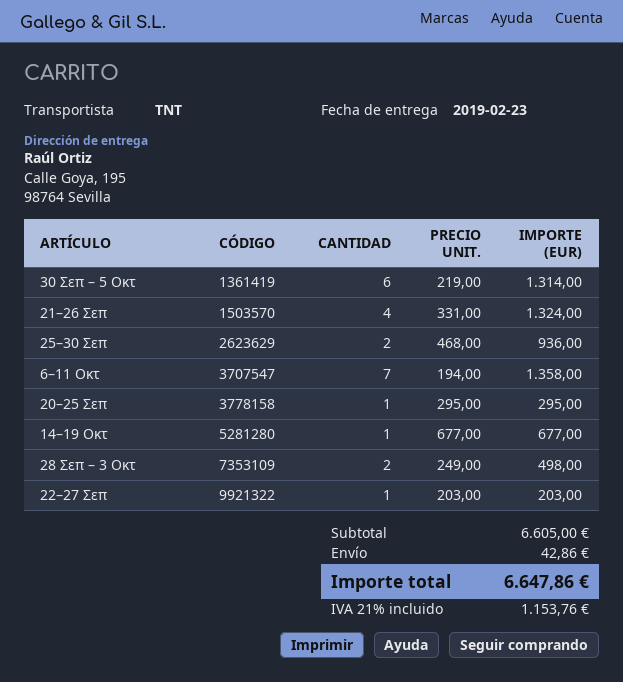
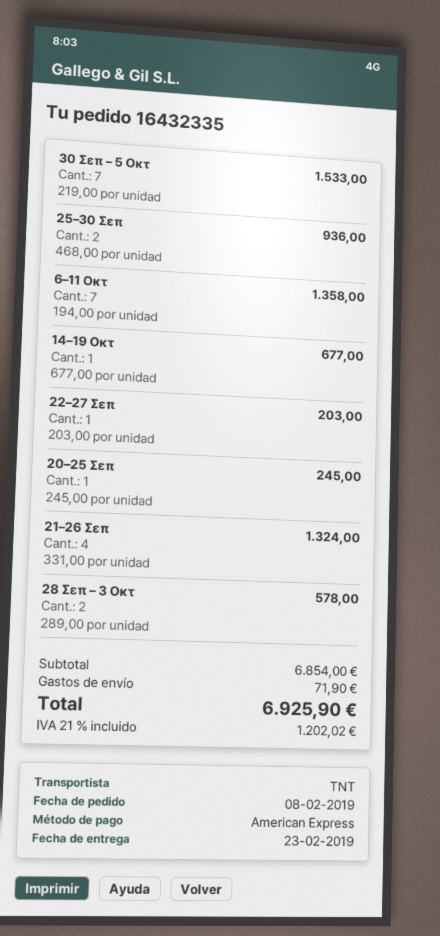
30 Σεπ – 5 Οκτ: 6 x 219.00 = 1314.00 -> 7 x 219.00 = 1533.00
20–25 Σεπ: 1 x 295.00 = 295.00 -> 1 x 245.00 = 245.00
28 Σεπ – 3 Οκτ: 2 x 249.00 = 498.00 -> 2 x 289.00 = 578.00
subtotal: 6605.00 -> 6854.00
shipping: 42.86 -> 71.90
tax: 21% = 1153.76 -> 21% = 1202.02
total: 6647.86 -> 6925.90

